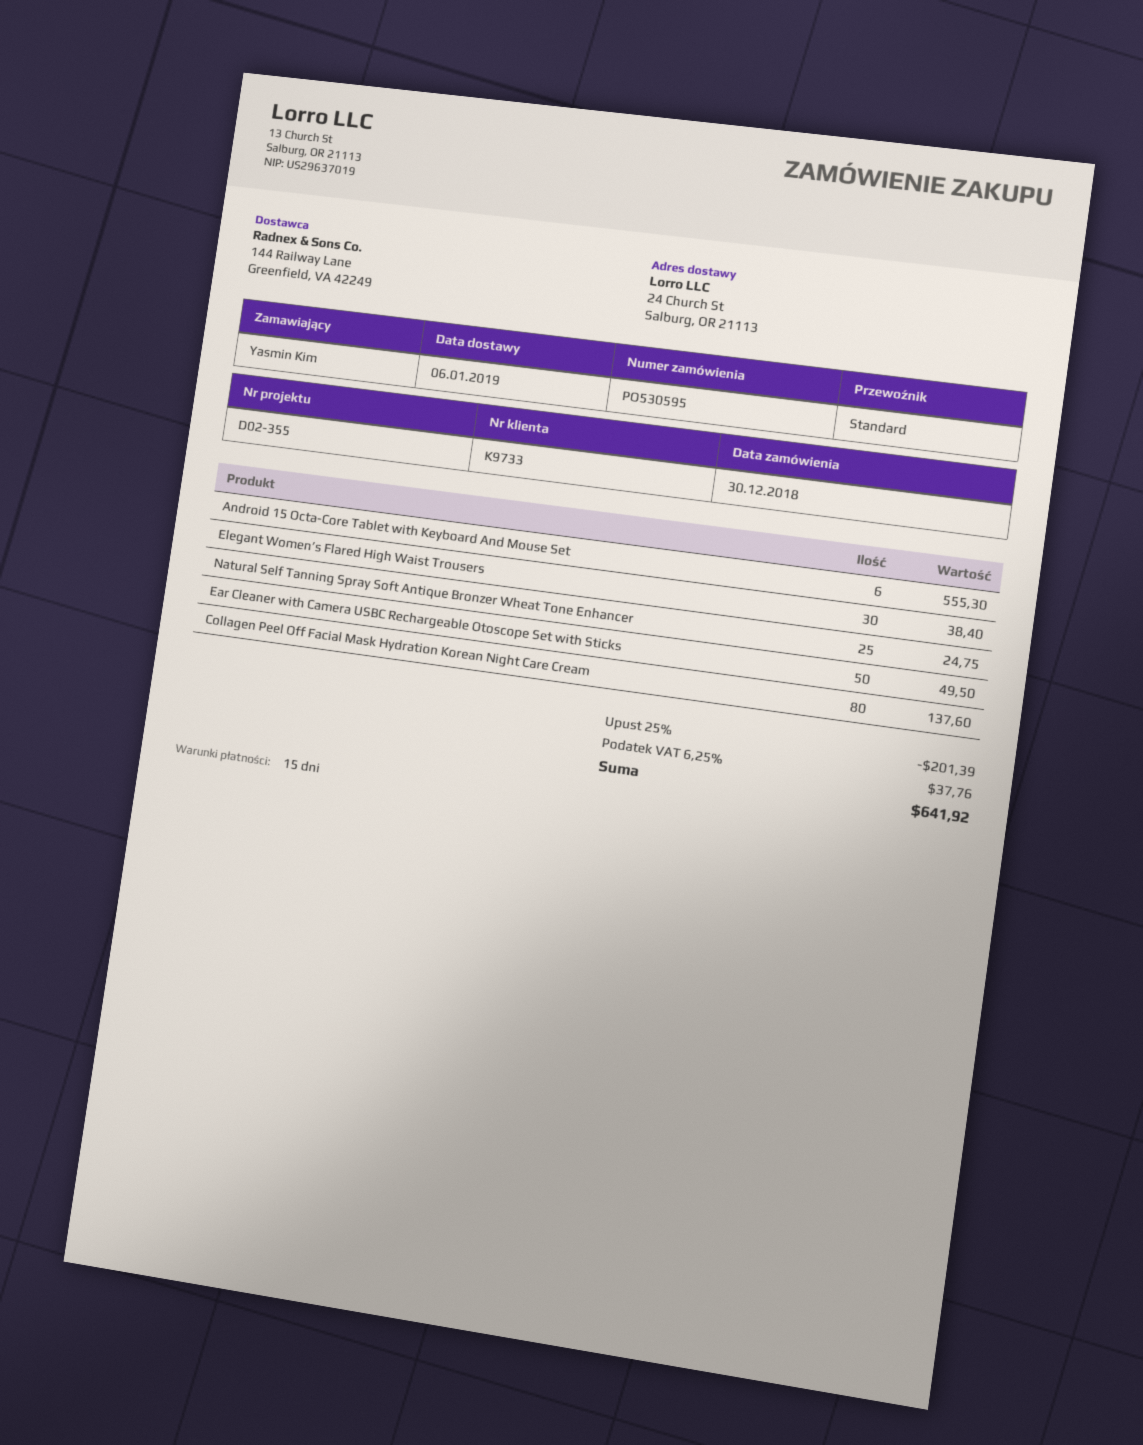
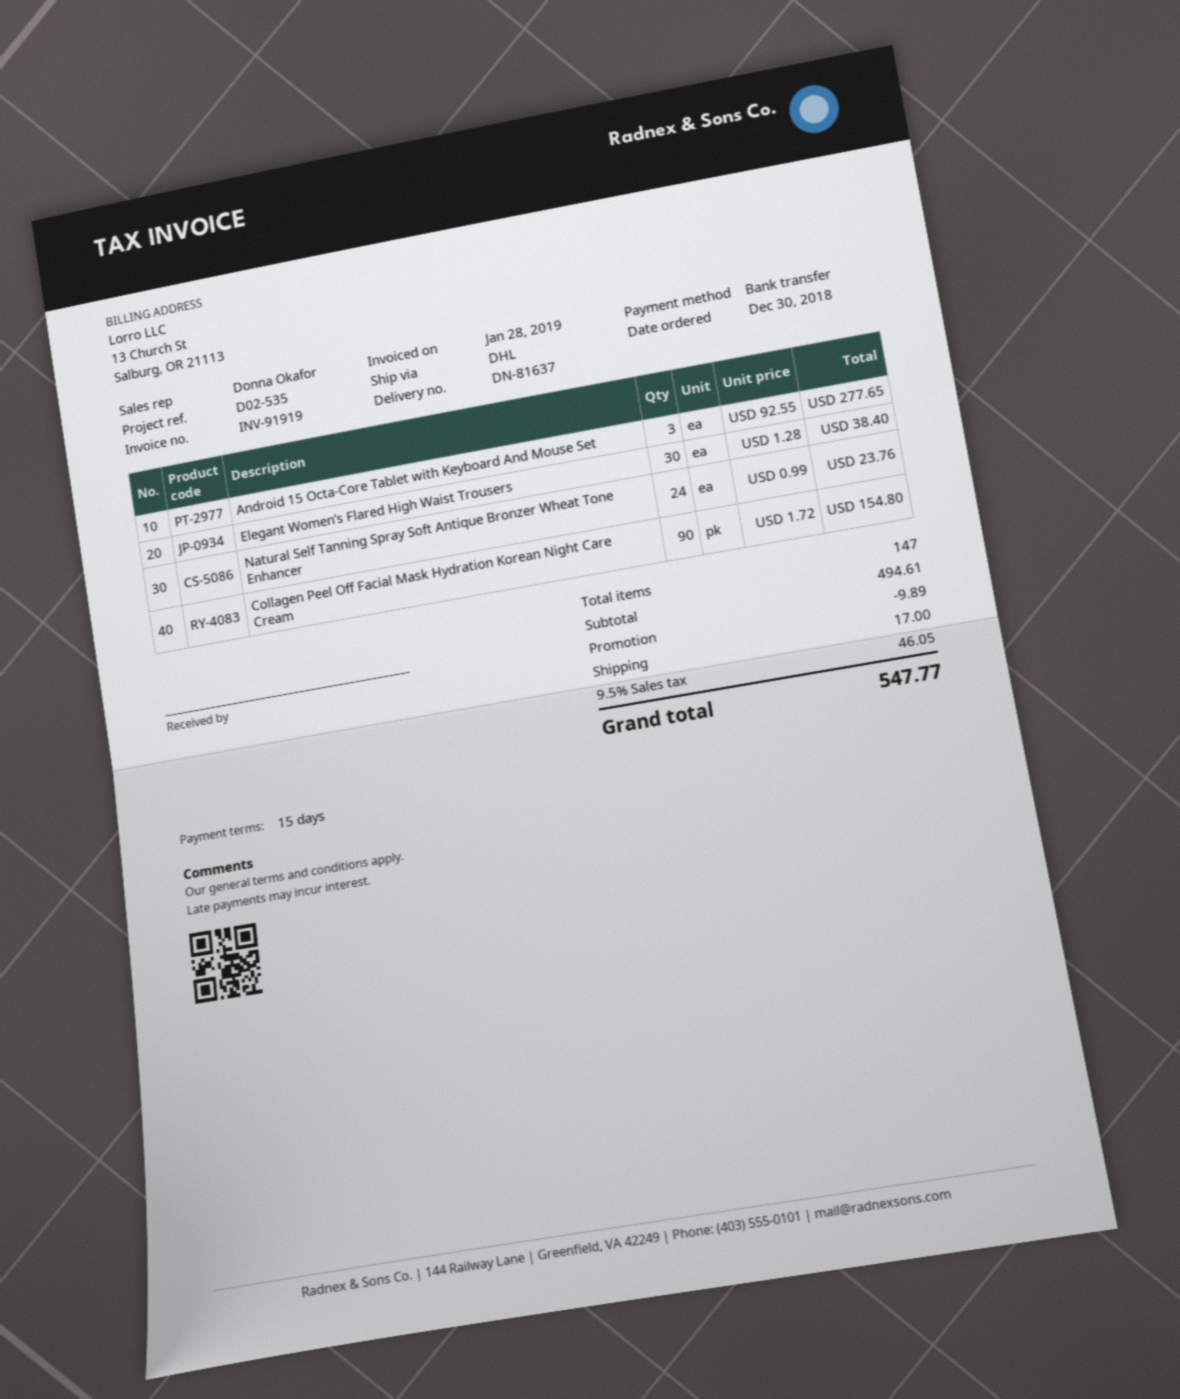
reference: D02-355 -> D02-535
shipping method: standard -> DHL
Android 15 Octa-Core Tablet with Keyboard And Mouse Set: 6 for 555.30 -> 3 for 277.65
Natural Self Tanning Spray Soft Antique Bronzer Wheat Tone Enhancer: 25 for 24.75 -> 24 for 23.76
Ear Cleaner with Camera USBC Rechargeable Otoscope Set with Sticks: 50 for 49.50 -> none
Collagen Peel Off Facial Mask Hydration Korean Night Care Cream: 80 for 137.60 -> 90 for 154.80
discount: 201.39 -> 9.89
shipping: none -> 17.00
tax: 6.25% = 37.76 -> 9.5% = 46.05
total: 641.92 -> 547.77

